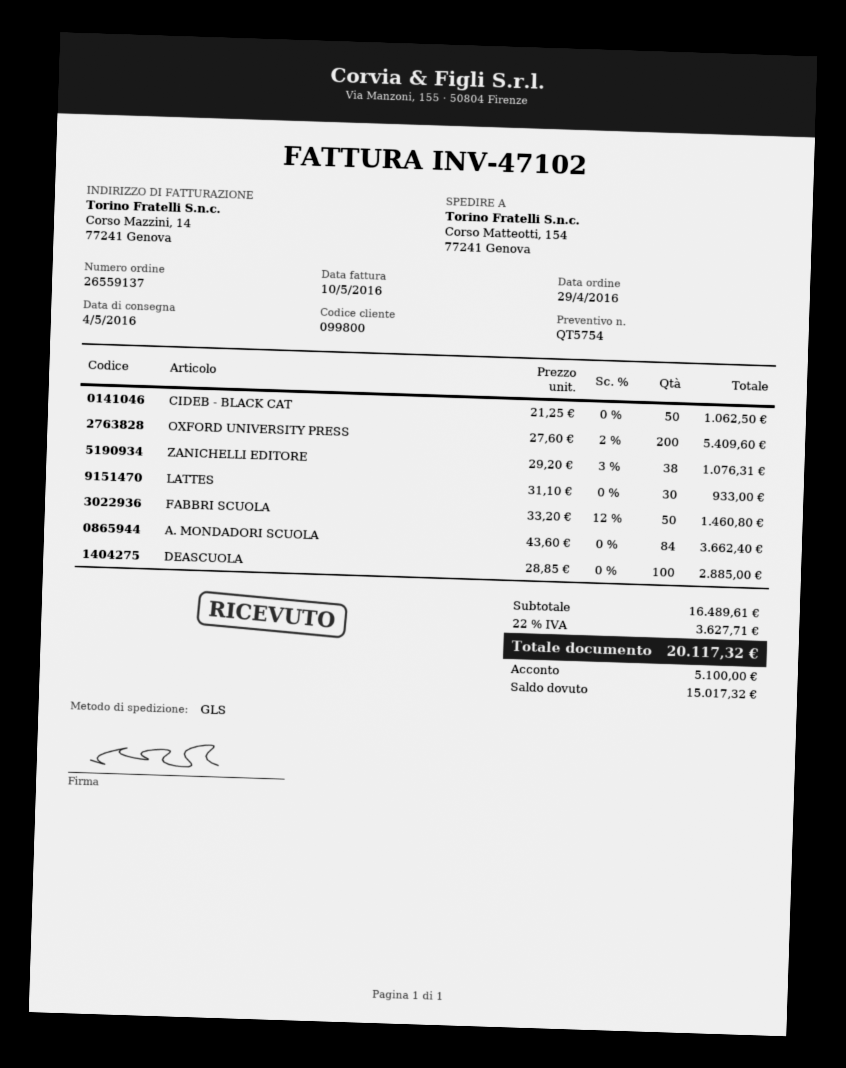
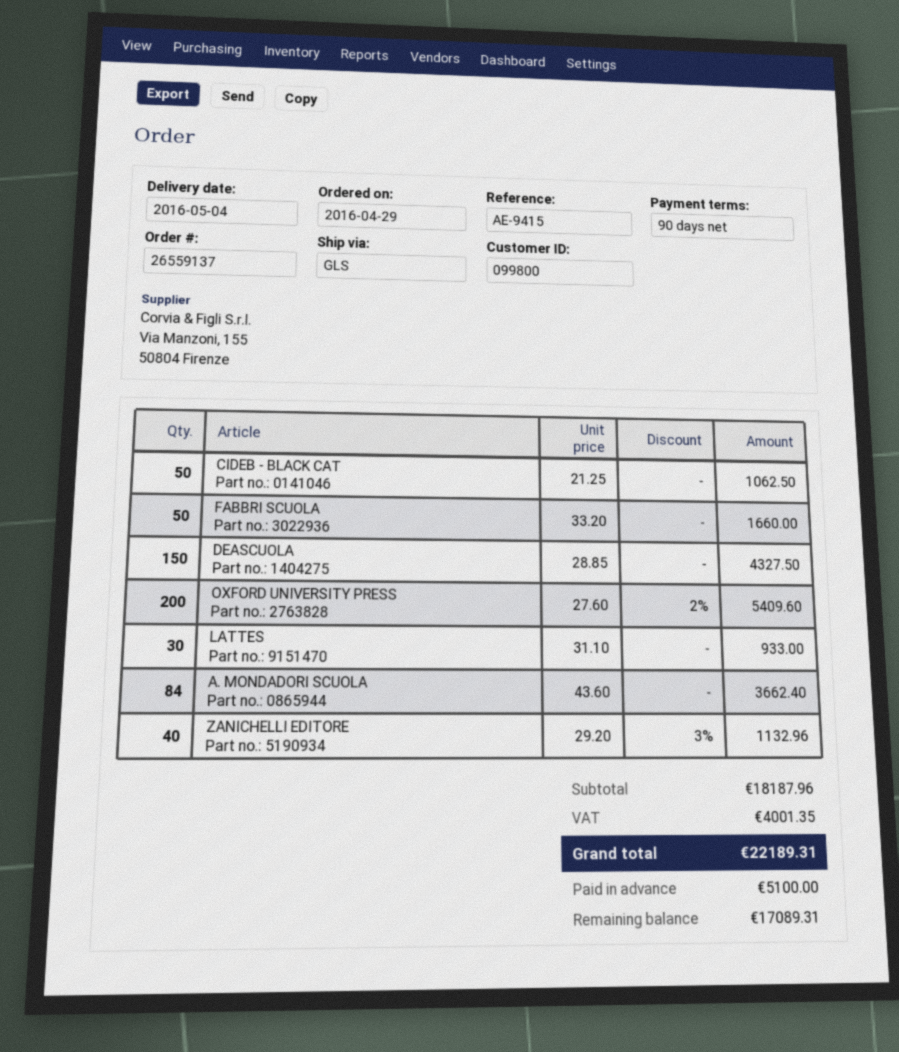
ZANICHELLI EDITORE: 38 x 29.20 - 3% = 1076.31 -> 40 x 29.20 - 3% = 1132.96
FABBRI SCUOLA: 50 x 33.20 - 12% = 1460.80 -> 50 x 33.20 = 1660.00
DEASCUOLA: 100 x 28.85 = 2885.00 -> 150 x 28.85 = 4327.50
subtotal: 16489.61 -> 18187.96
tax: 3627.71 -> 4001.35
total: 20117.32 -> 22189.31
balance: 15017.32 -> 17089.31

